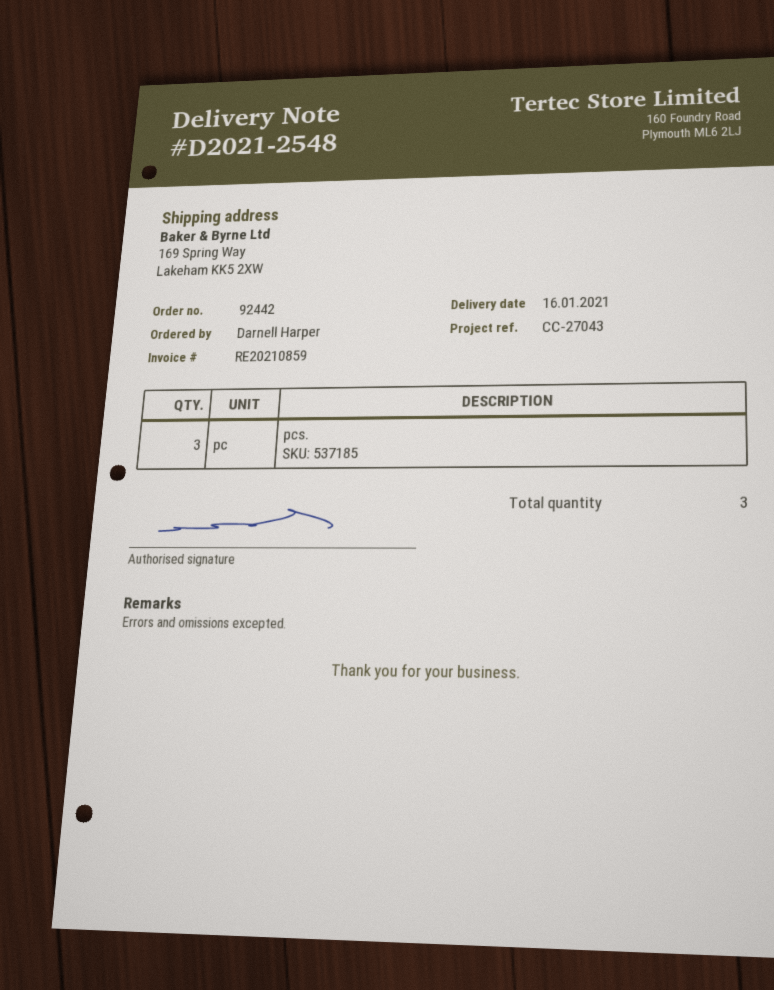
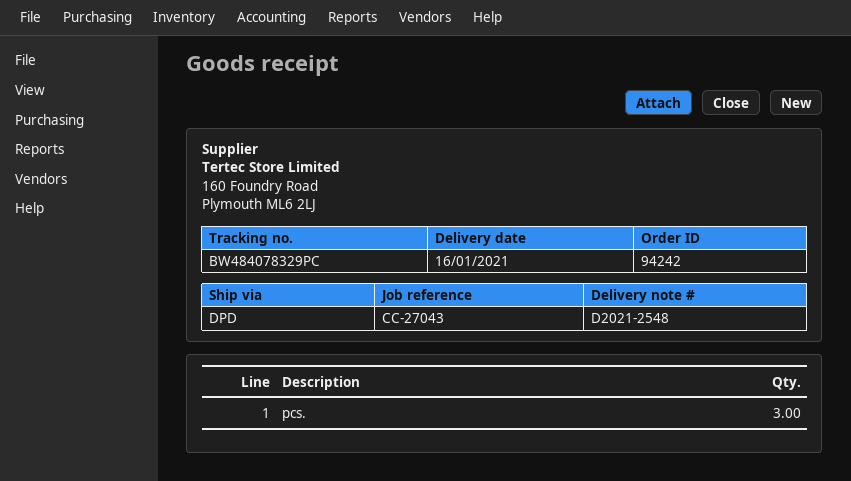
order number: 92442 -> 94242

